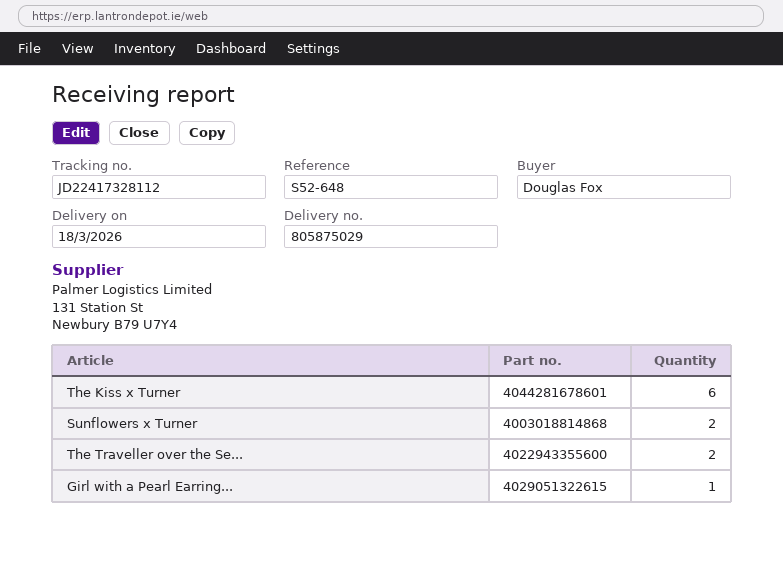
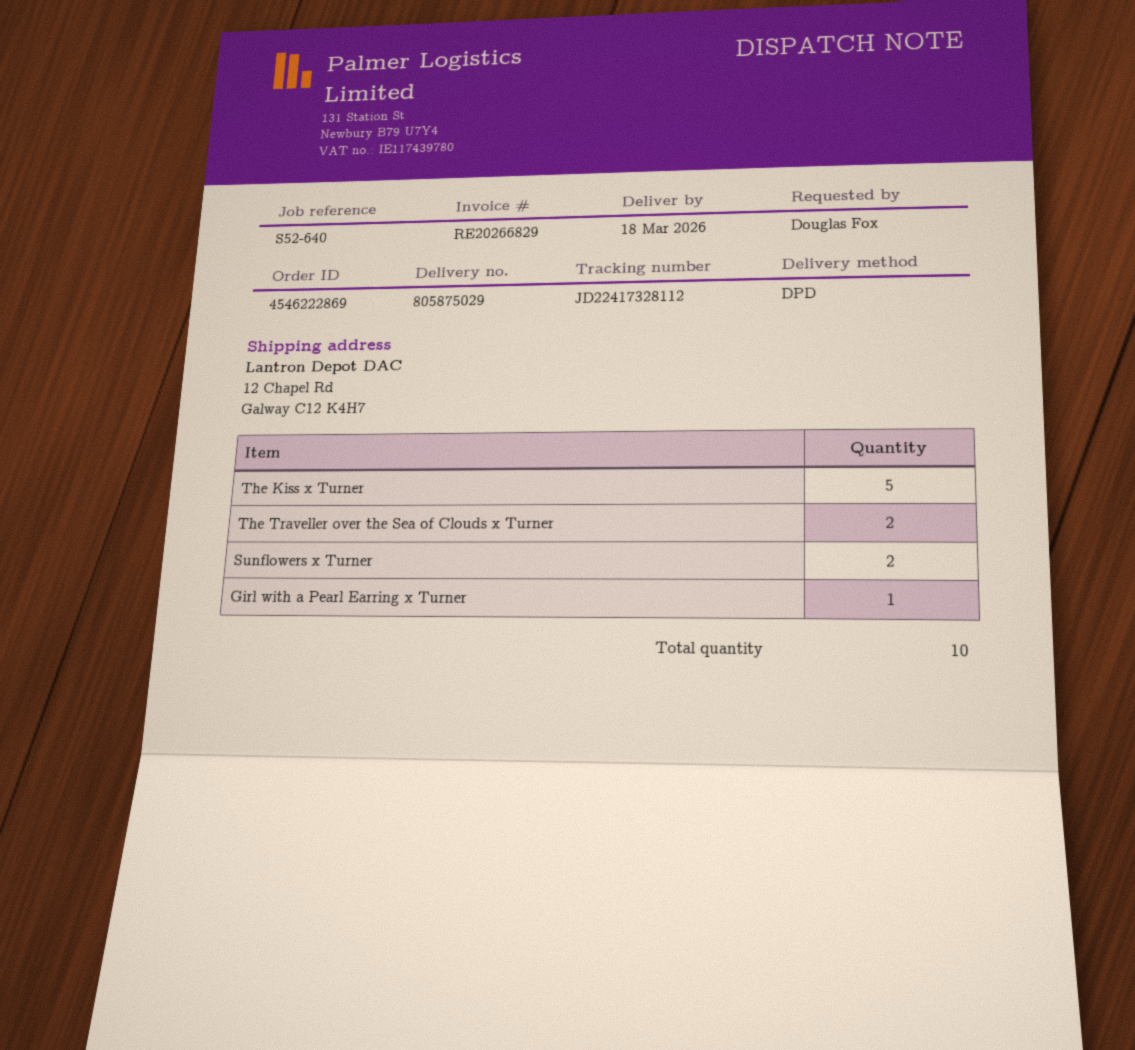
reference: S52-648 -> S52-640
The Kiss x Turner: 6 -> 5

